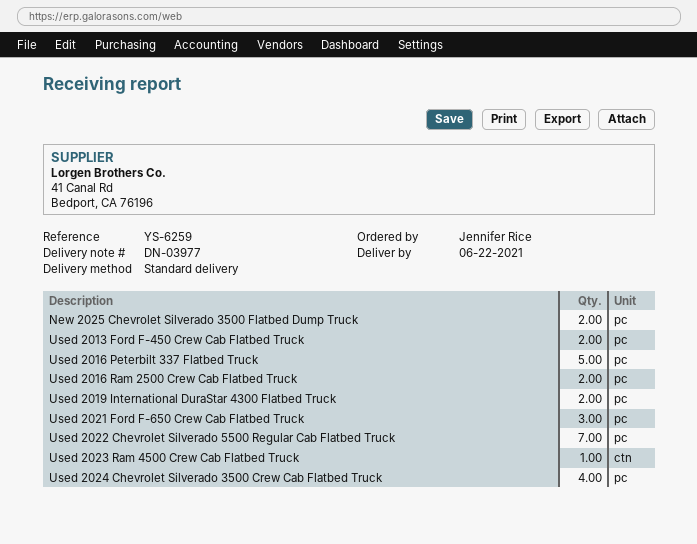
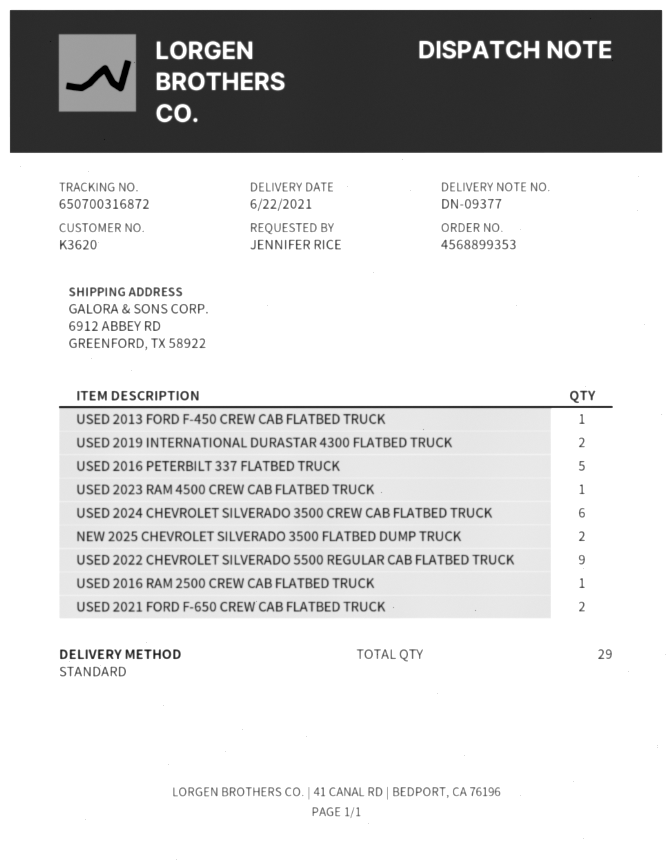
delivery note number: DN-03977 -> DN-09377
Used 2013 Ford F-450 Crew Cab Flatbed Truck: 2 -> 1
Used 2016 Ram 2500 Crew Cab Flatbed Truck: 2 -> 1
Used 2021 Ford F-650 Crew Cab Flatbed Truck: 3 -> 2
Used 2022 Chevrolet Silverado 5500 Regular Cab Flatbed Truck: 7 -> 9
Used 2024 Chevrolet Silverado 3500 Crew Cab Flatbed Truck: 4 -> 6

